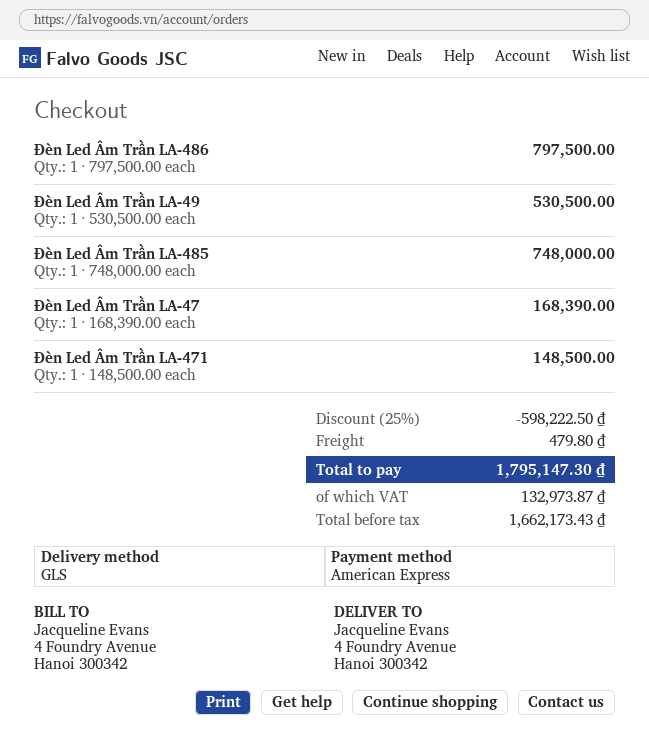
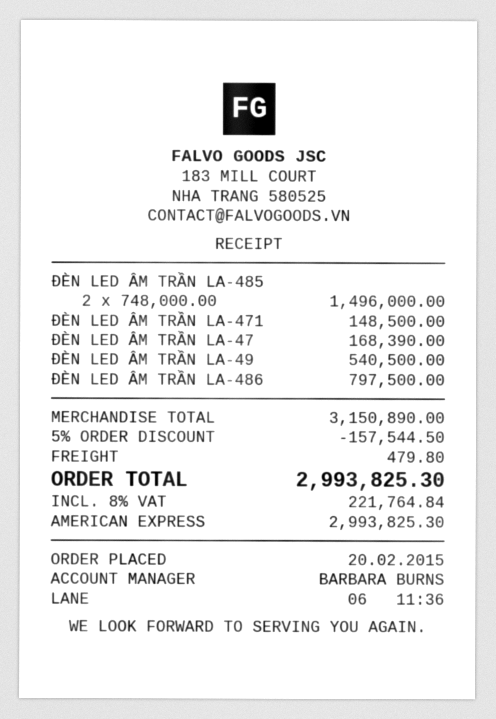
Đèn Led Âm Trần LA-49: 1 x 530500.00 = 530500.00 -> 1 x 540500.00 = 540500.00
Đèn Led Âm Trần LA-485: 1 x 748000.00 = 748000.00 -> 2 x 748000.00 = 1496000.00
discount: 25% = 598222.50 -> 5% = 157544.50
tax: 132973.87 -> 221764.84
total: 1795147.30 -> 2993825.30

